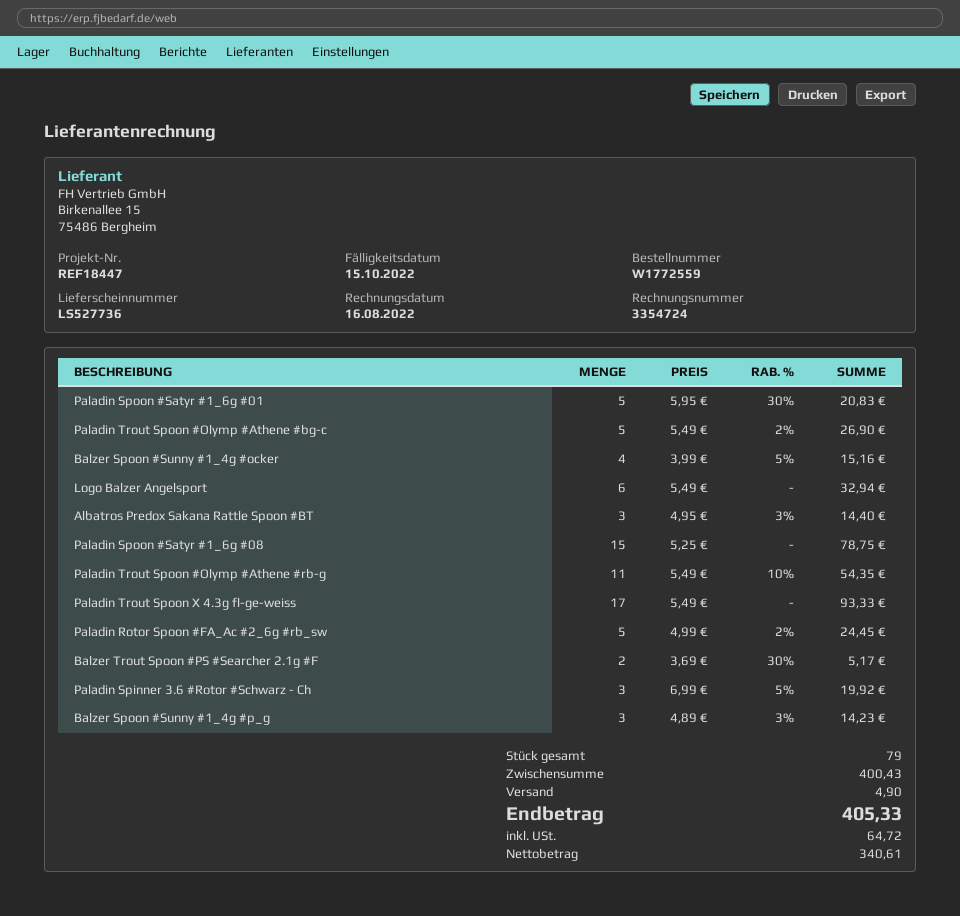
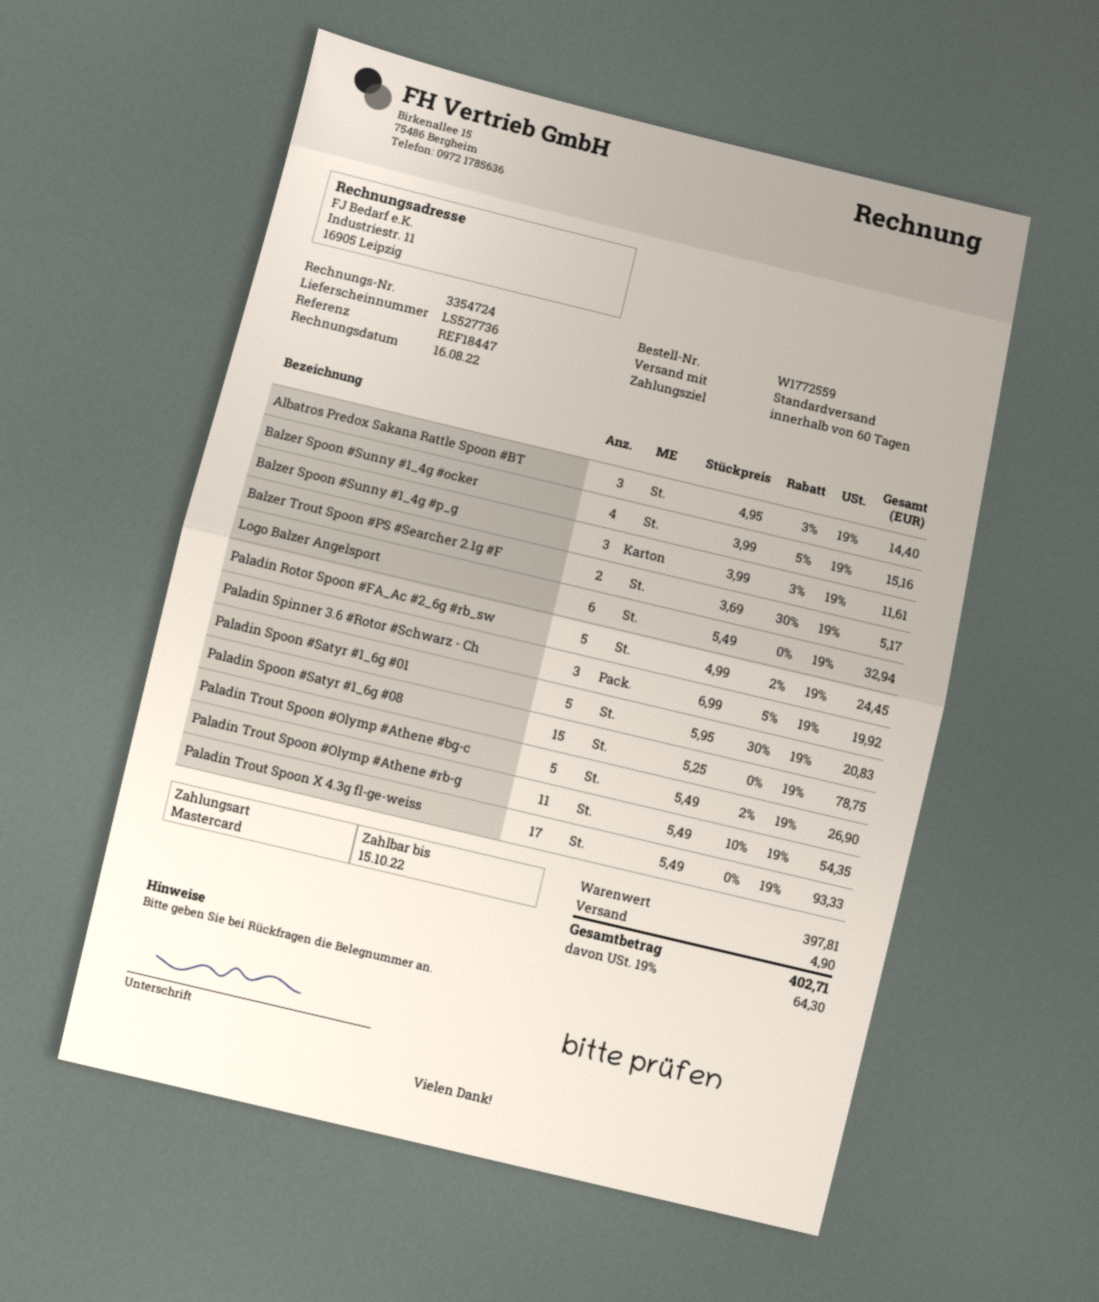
Balzer Spoon #Sunny #1_4g #p_g: 3 x 4.89 - 3% = 14.23 -> 3 x 3.99 - 3% = 11.61
subtotal: 400.43 -> 397.81
tax: 64.72 -> 64.30
total: 405.33 -> 402.71

